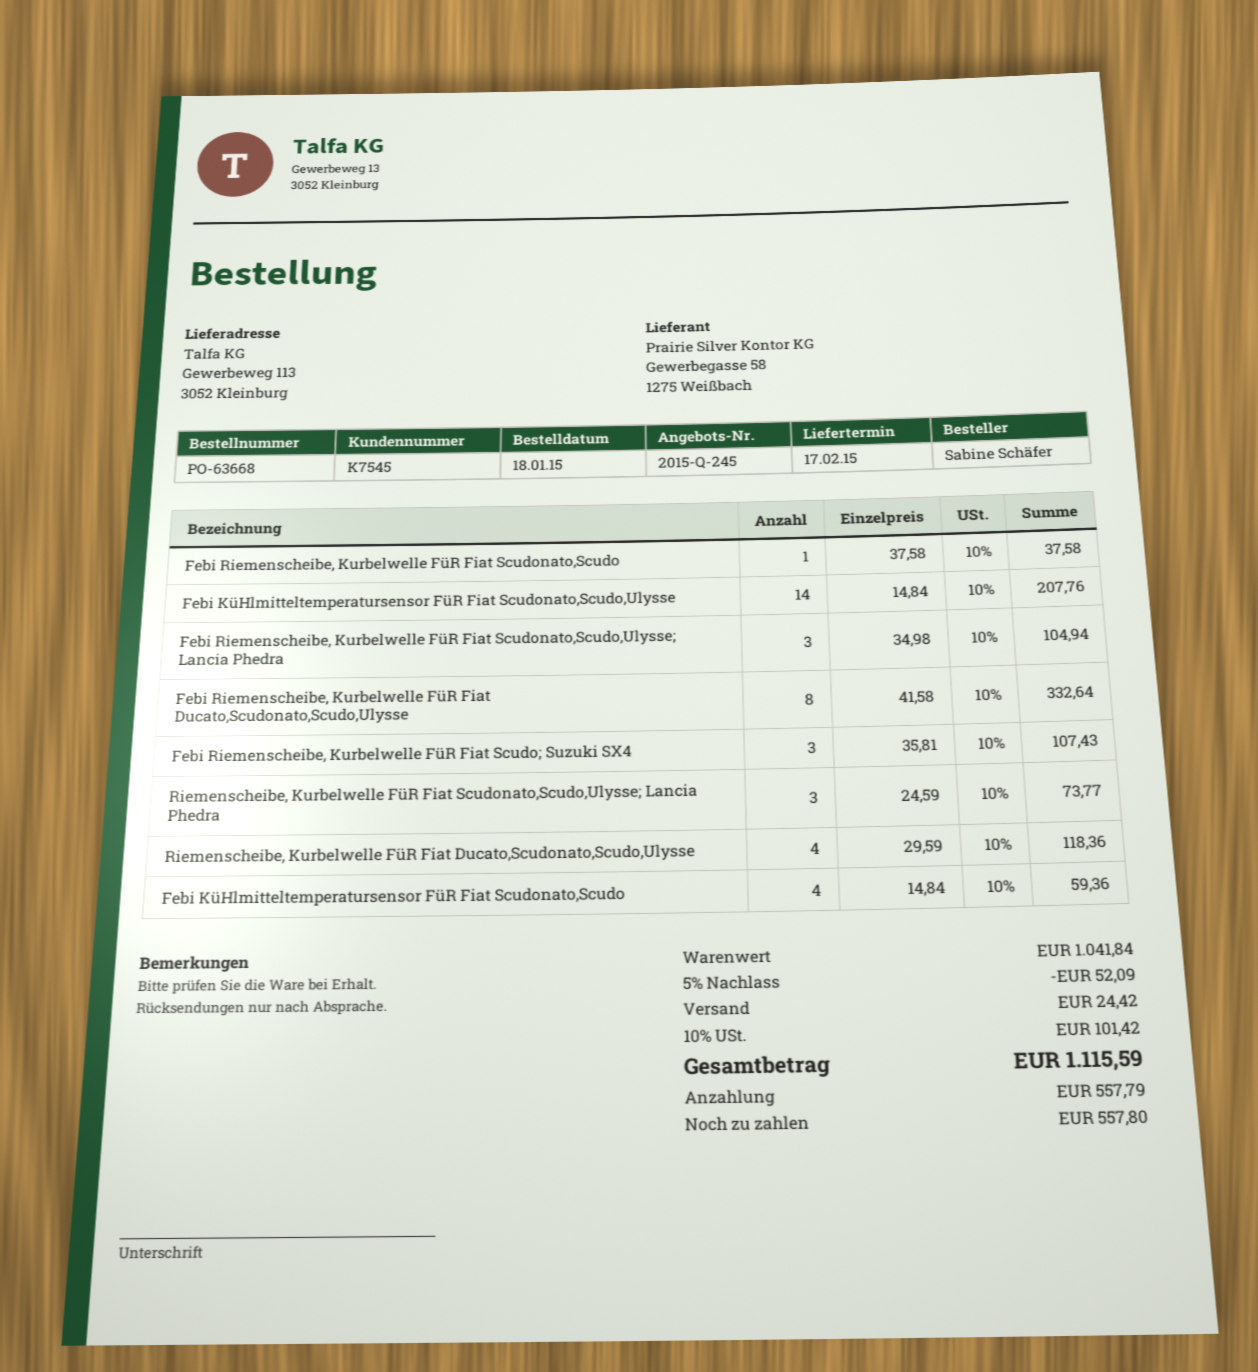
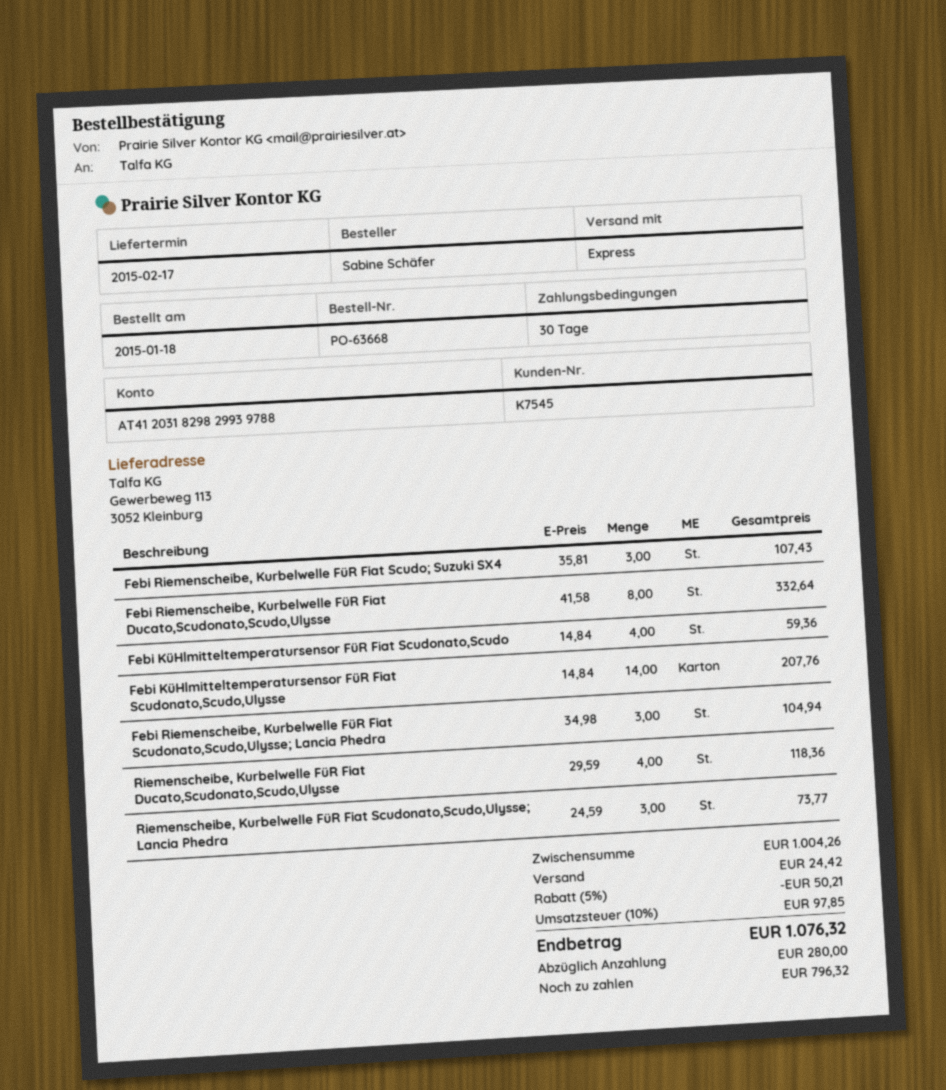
Febi Riemenscheibe, Kurbelwelle FüR Fiat Scudonato,Scudo: 1 x 37.58 = 37.58 -> none
subtotal: 1041.84 -> 1004.26
discount: 5% = 52.09 -> 5% = 50.21
tax: 10% = 101.42 -> 10% = 97.85
total: 1115.59 -> 1076.32
deposit: 557.79 -> 280.00
balance: 557.80 -> 796.32

